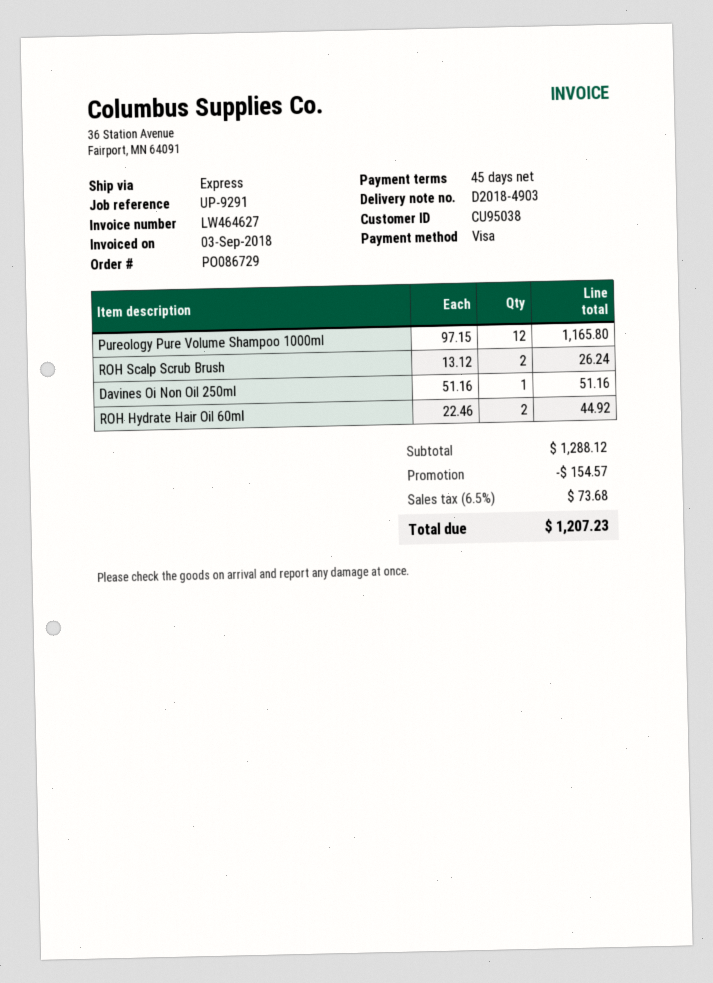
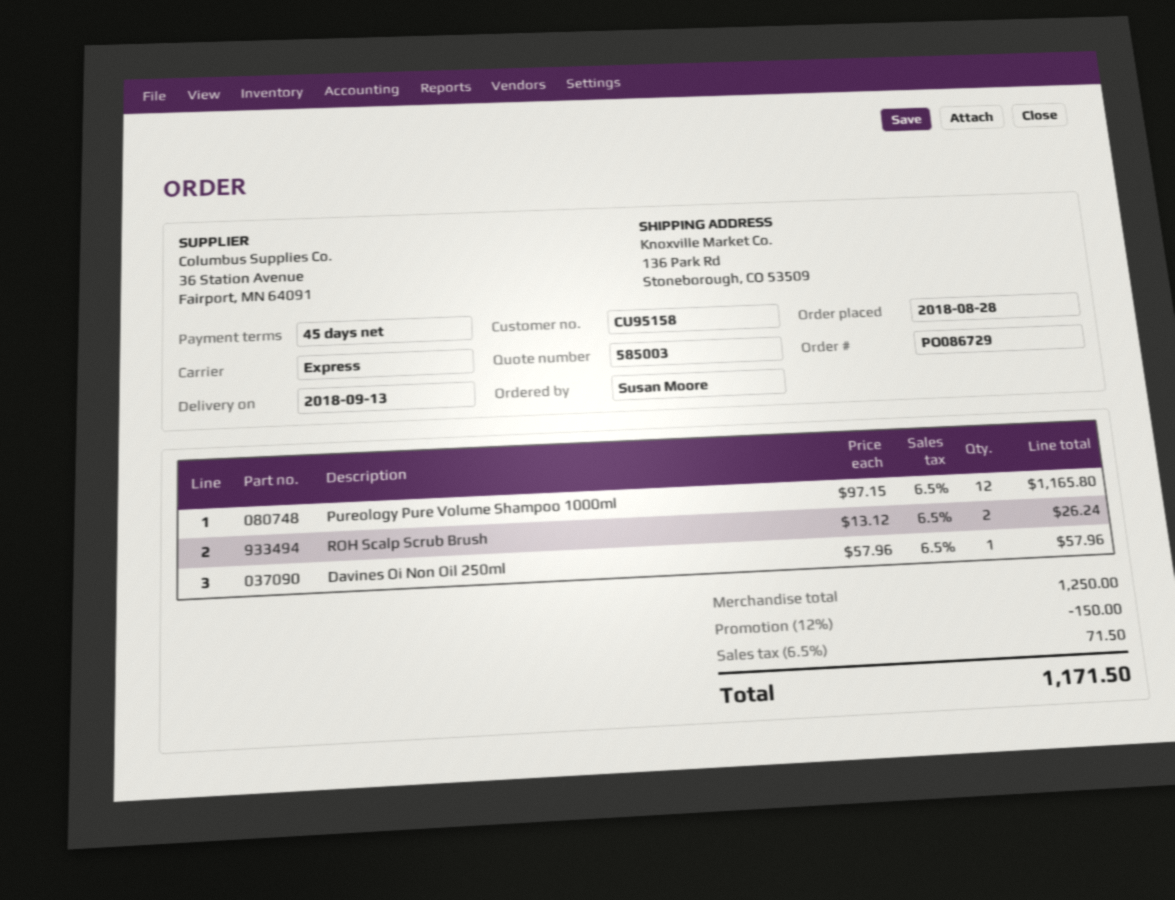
customer number: CU95038 -> CU95158
Davines Oi Non Oil 250ml: 1 x 51.16 = 51.16 -> 1 x 57.96 = 57.96
ROH Hydrate Hair Oil 60ml: 2 x 22.46 = 44.92 -> none
subtotal: 1288.12 -> 1250.00
discount: 154.57 -> 150.00
tax: 6.5% = 73.68 -> 6.5% = 71.50
total: 1207.23 -> 1171.50

